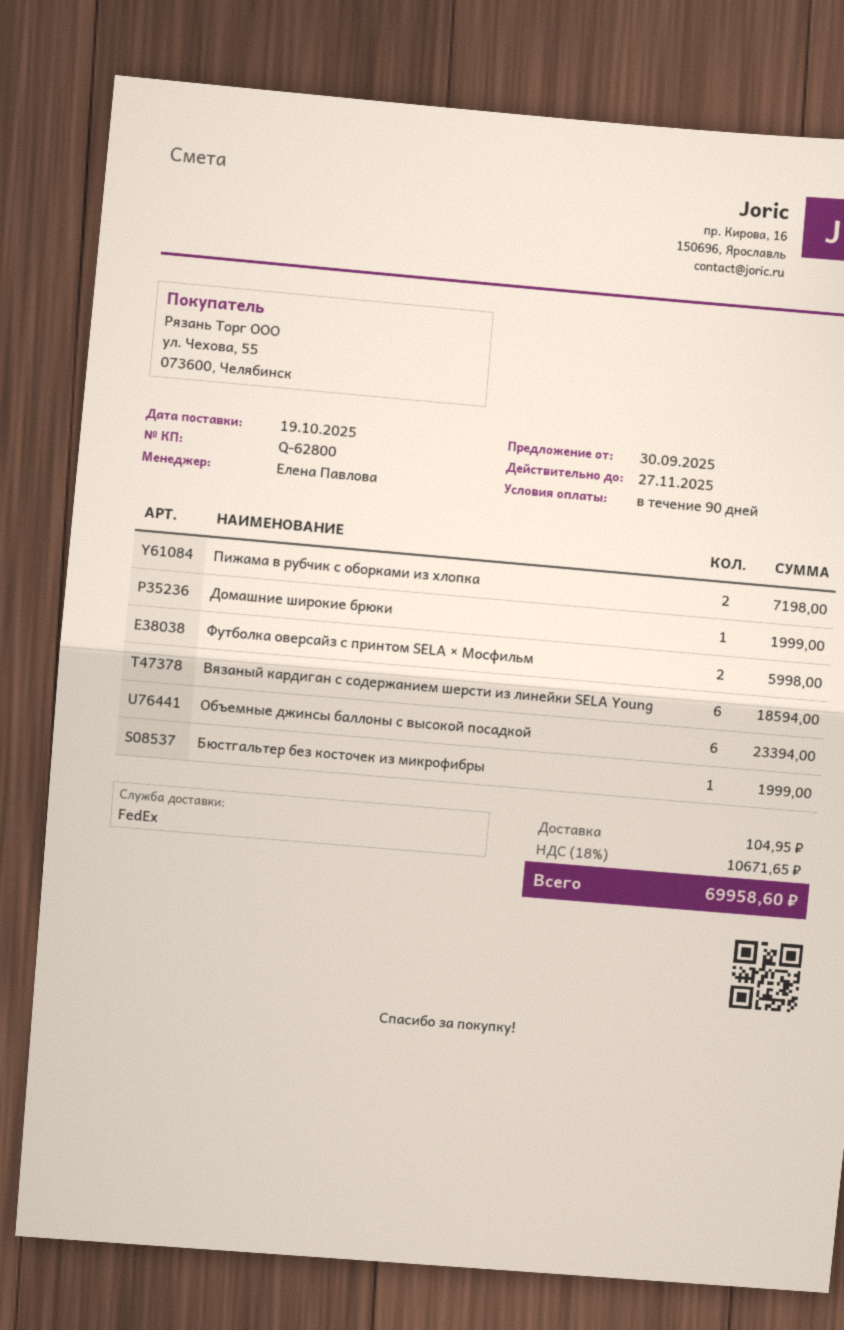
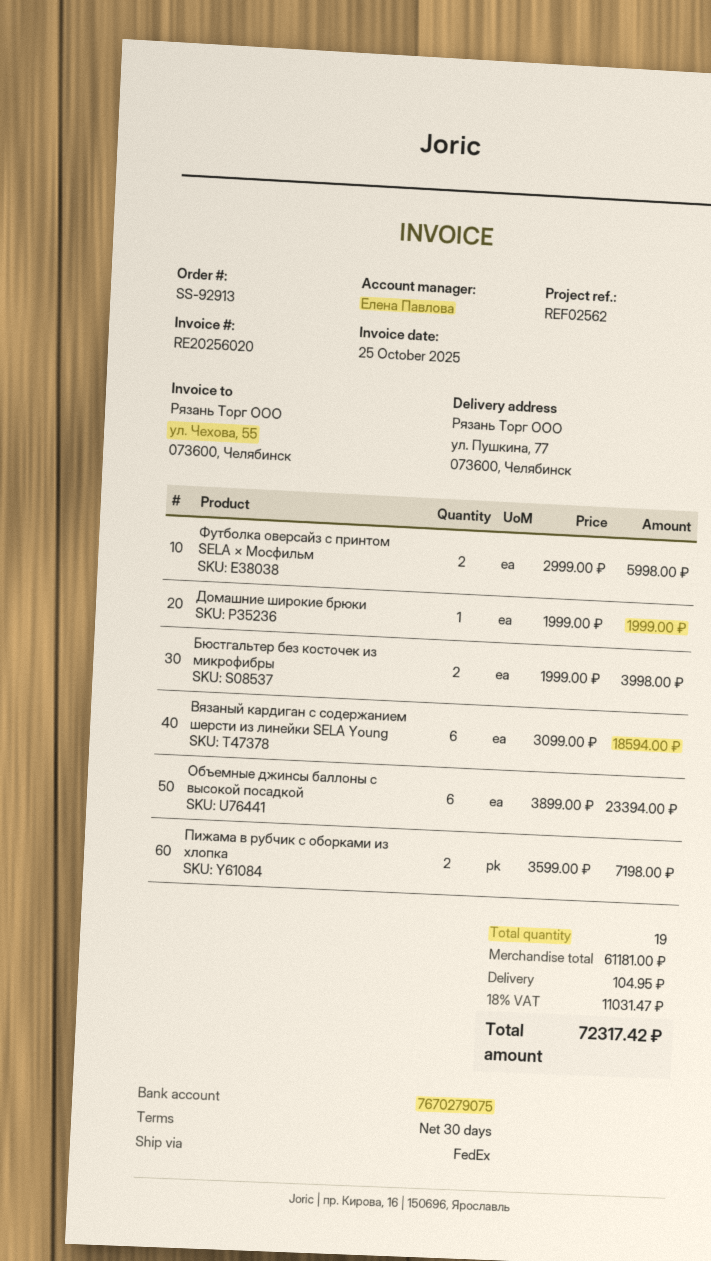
payment terms: 90 days -> 30 days
Бюстгальтер без косточек из микрофибры: 1 for 1999.00 -> 2 for 3998.00
tax: 18% = 10671.65 -> 18% = 11031.47
total: 69958.60 -> 72317.42

